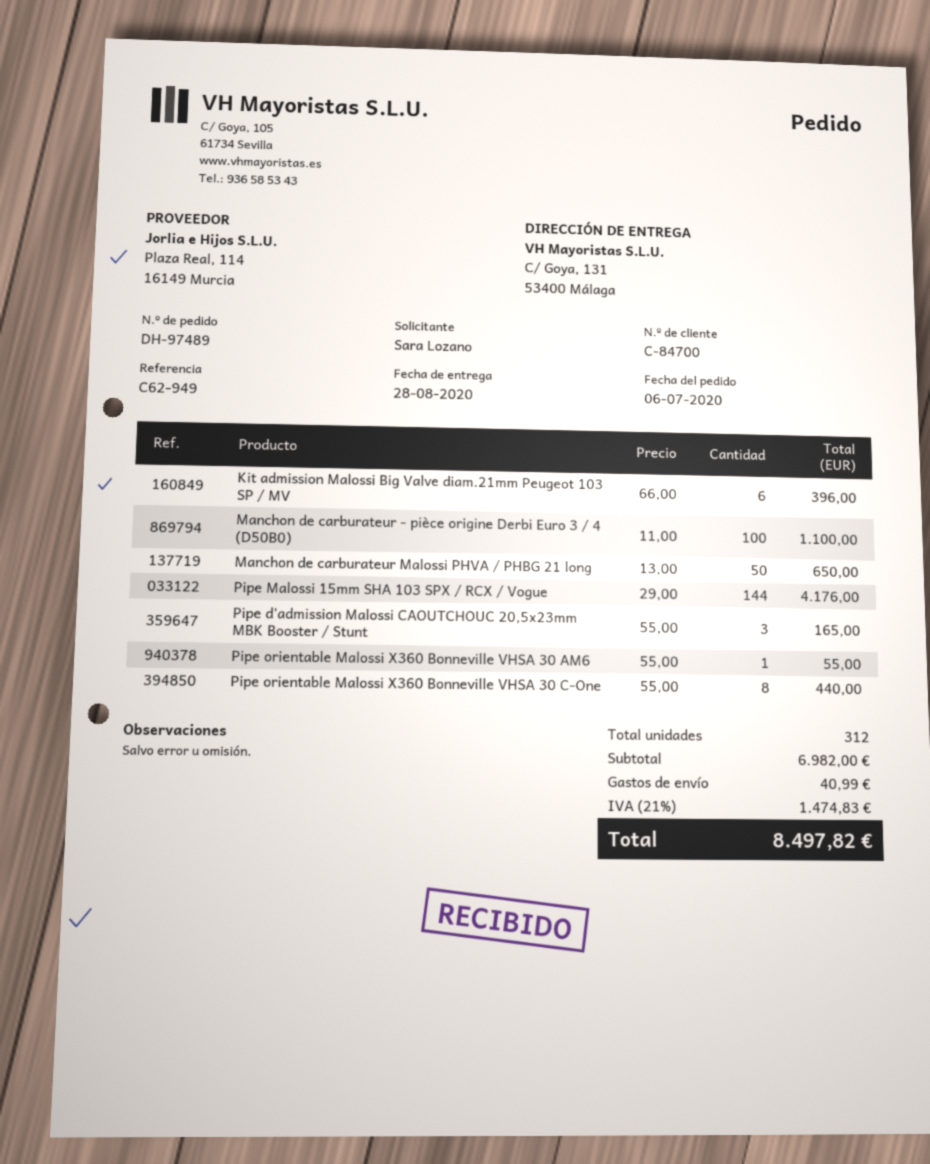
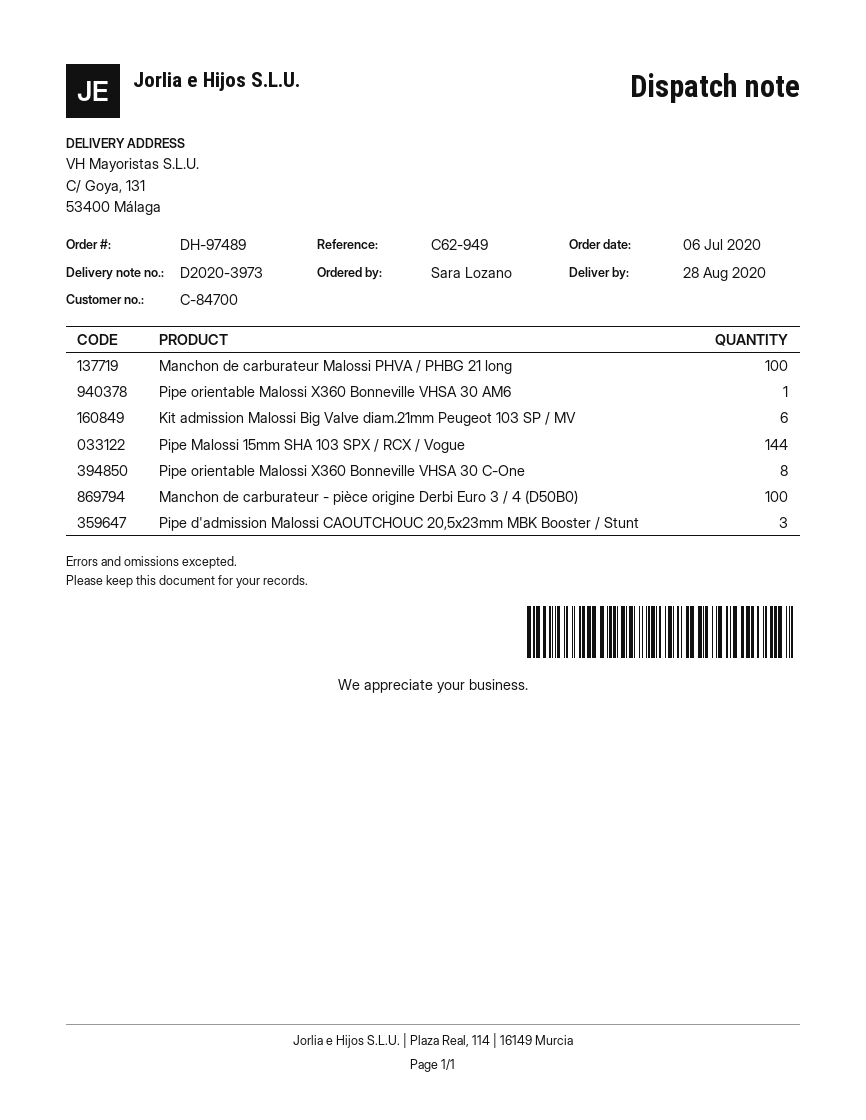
Manchon de carburateur Malossi PHVA / PHBG 21 long: 50 -> 100

